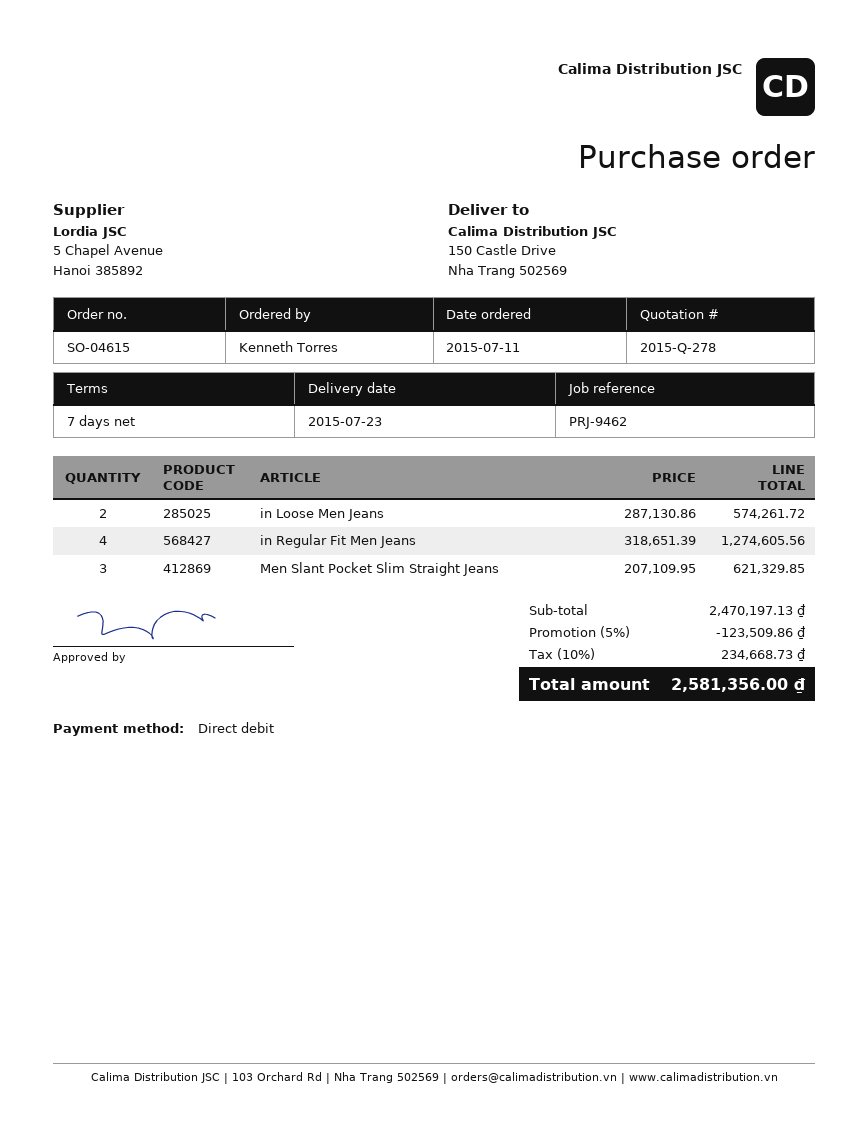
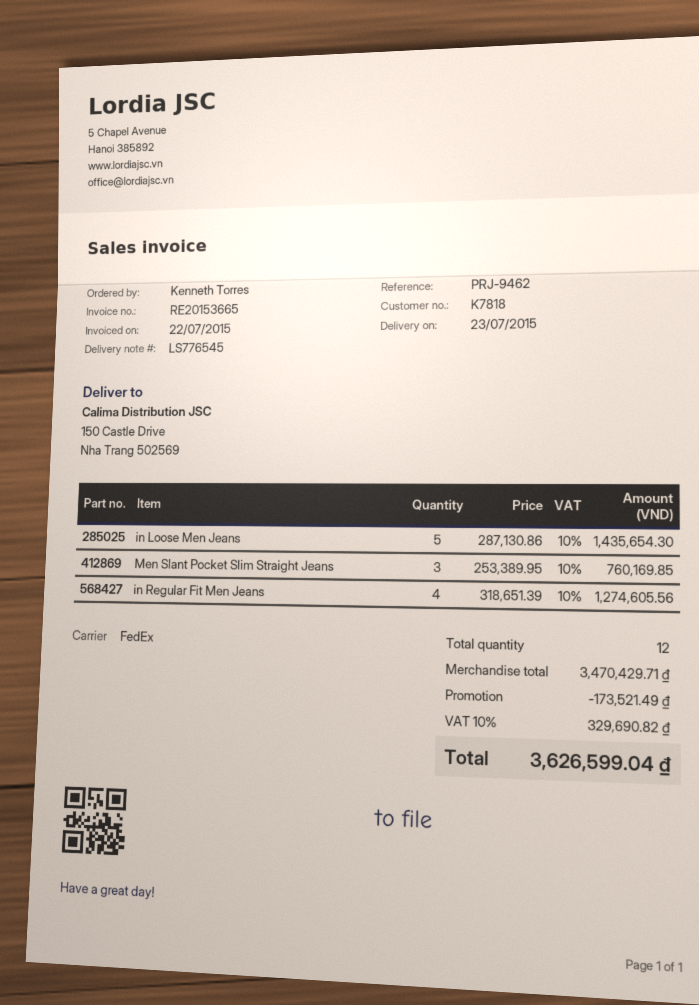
in Loose Men Jeans: 2 x 287130.86 = 574261.72 -> 5 x 287130.86 = 1435654.30
Men Slant Pocket Slim Straight Jeans: 3 x 207109.95 = 621329.85 -> 3 x 253389.95 = 760169.85
subtotal: 2470197.13 -> 3470429.71
discount: 123509.86 -> 173521.49
tax: 10% = 234668.73 -> 10% = 329690.82
total: 2581356.00 -> 3626599.04

